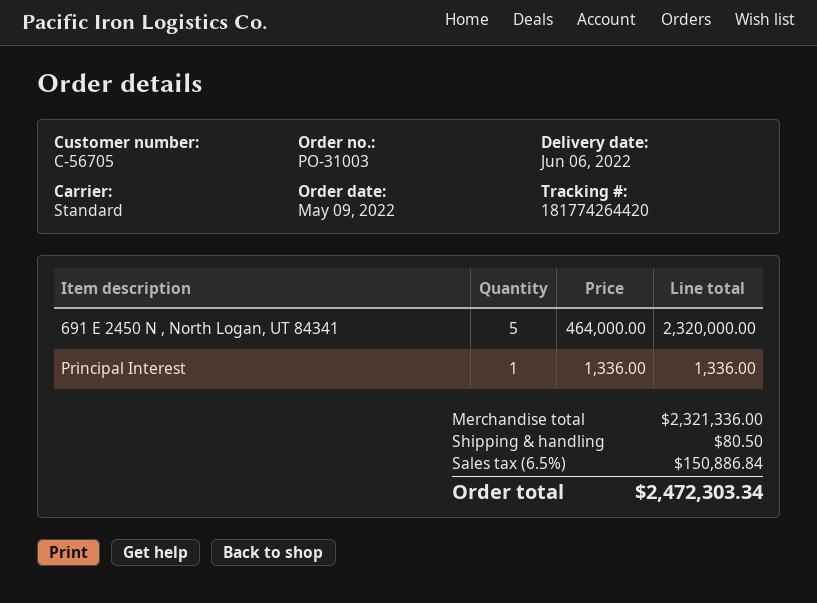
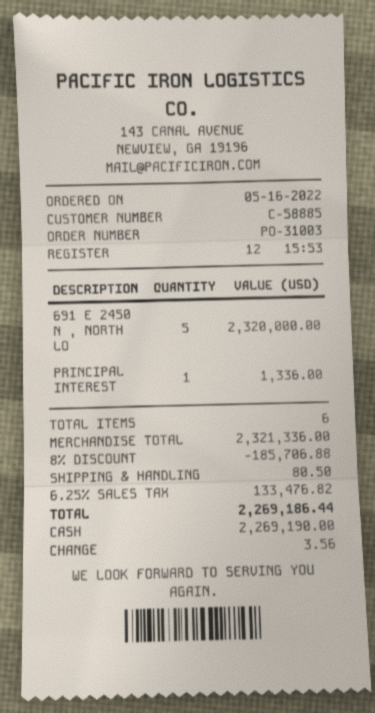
order date: 2022-05-09 -> 2022-05-16
customer number: C-56705 -> C-58885
discount: none -> 8% = 185706.88
tax: 6.5% = 150886.84 -> 6.25% = 133476.82
total: 2472303.34 -> 2269186.44

